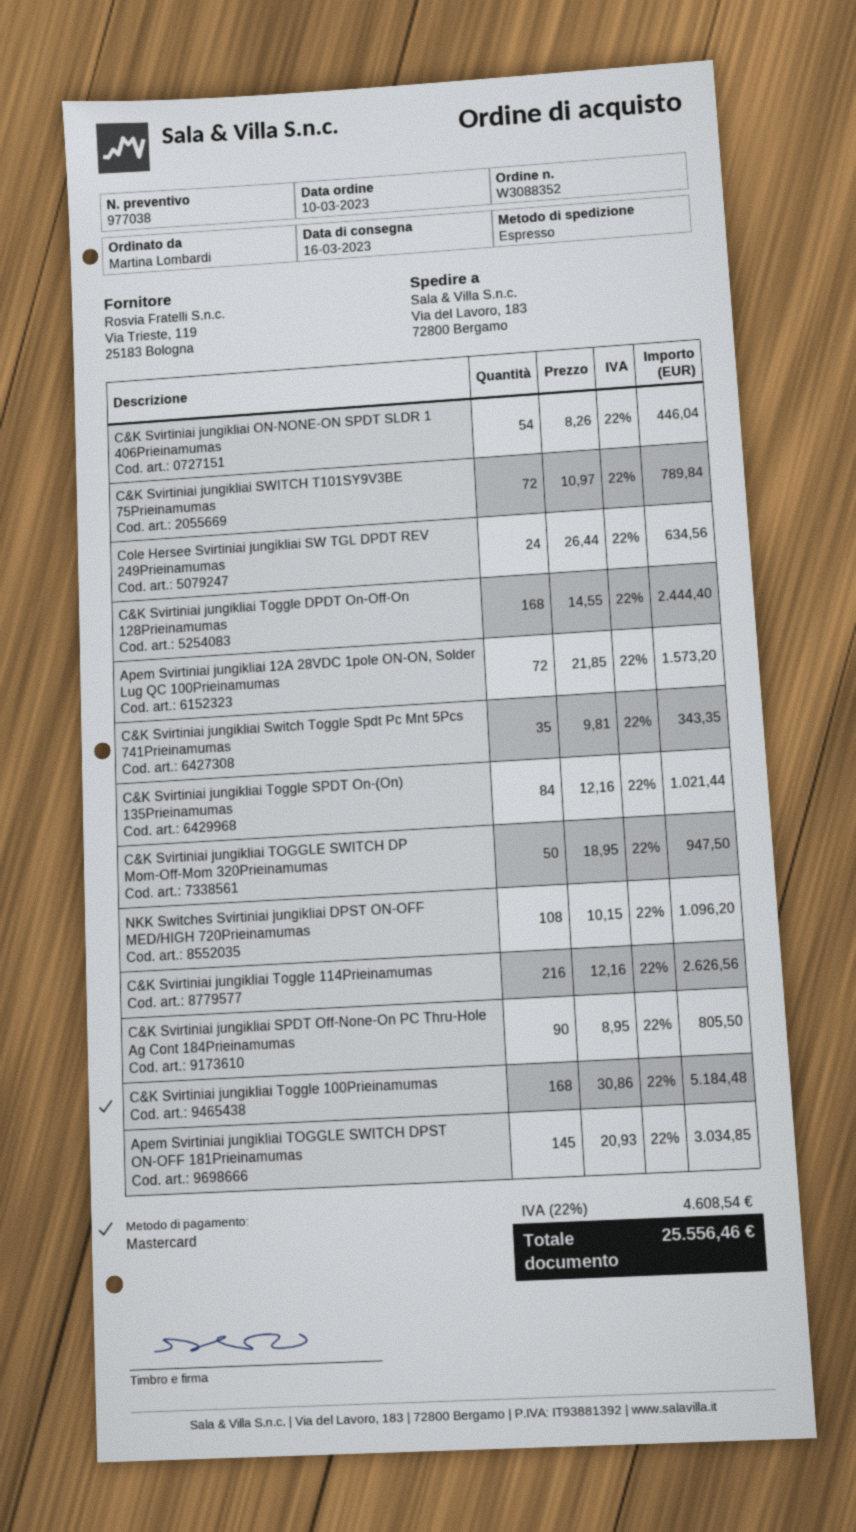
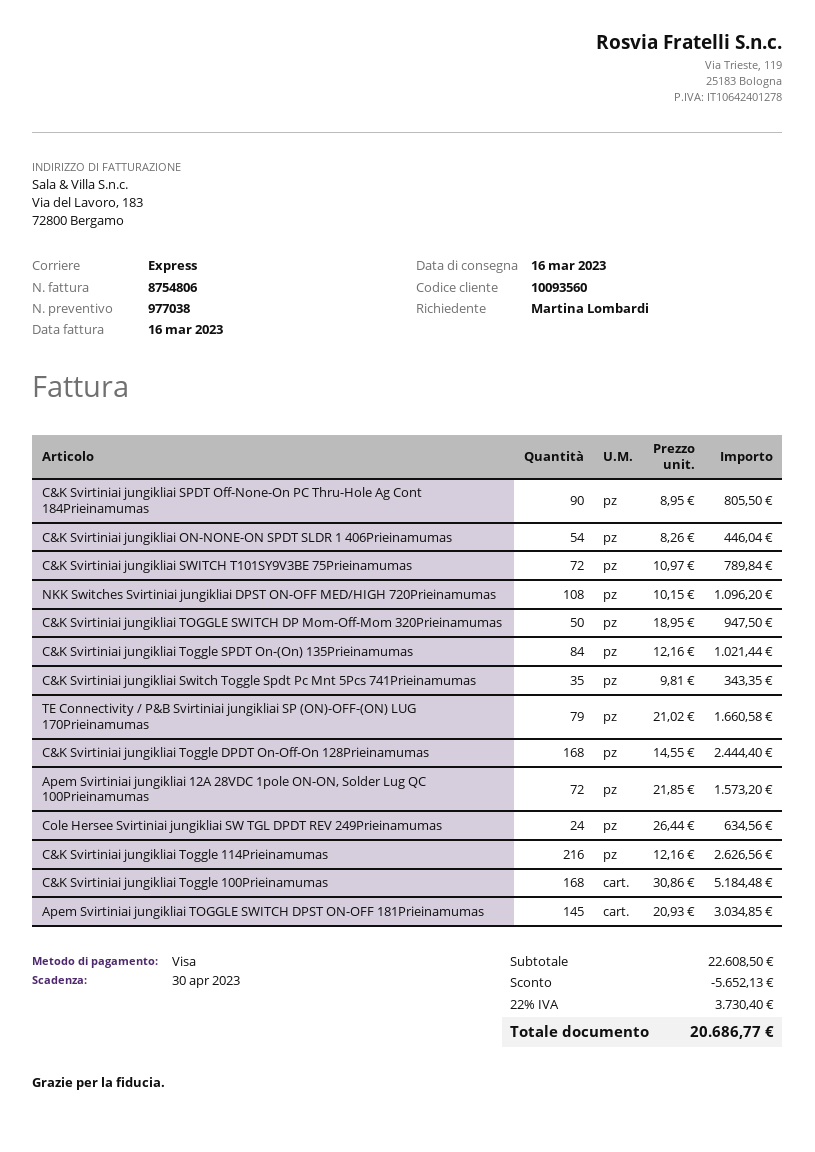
payment method: Mastercard -> Visa
TE Connectivity / P&B Svirtiniai jungikliai SP (ON)-OFF-(ON) LUG 170Prieinamumas: none -> 79 x 21.02 = 1660.58
discount: none -> 5652.13
tax: 22% = 4608.54 -> 22% = 3730.40
total: 25556.46 -> 20686.77

